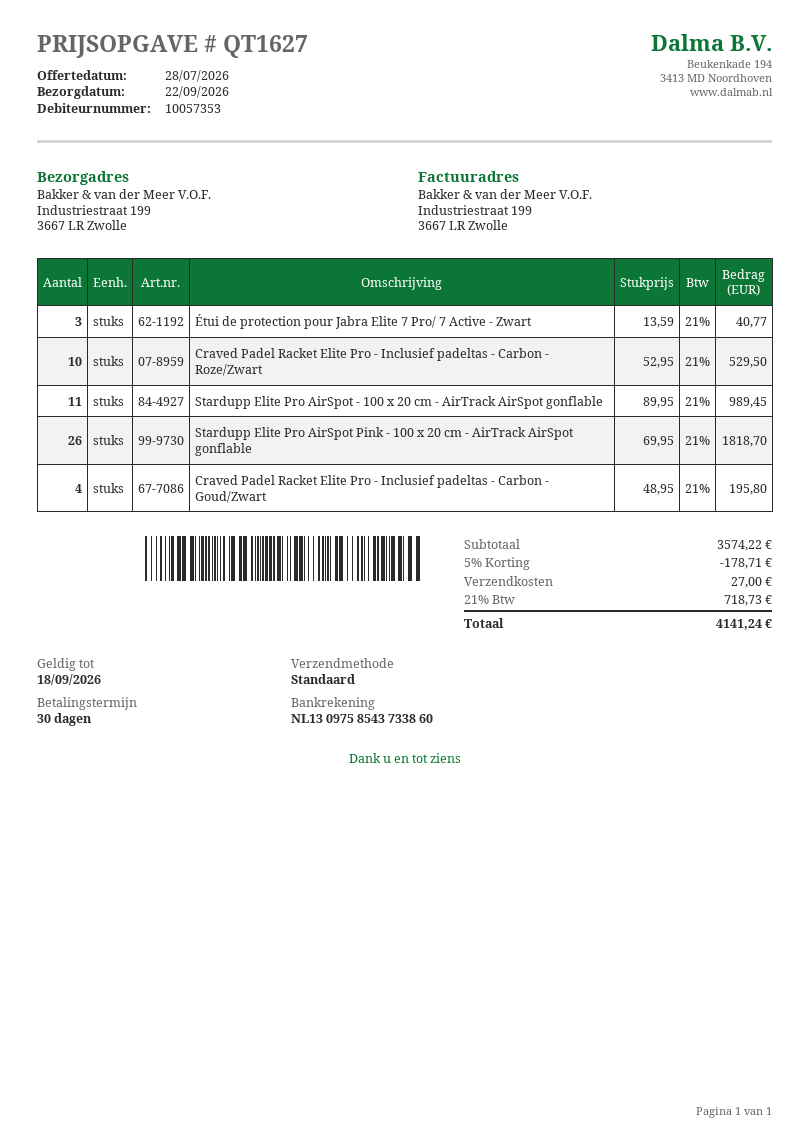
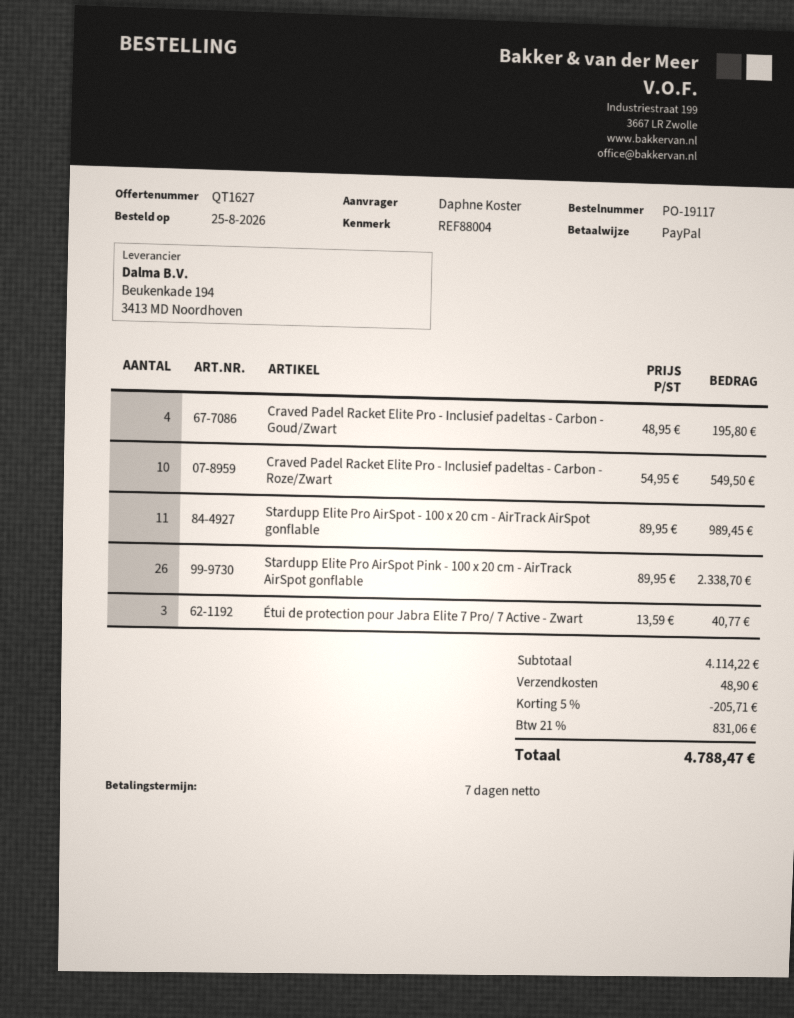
payment terms: 30 days -> 7 days
Craved Padel Racket Elite Pro - Inclusief padeltas - Carbon - Roze/Zwart: 10 x 52.95 = 529.50 -> 10 x 54.95 = 549.50
Stardupp Elite Pro AirSpot Pink - 100 x 20 cm - AirTrack AirSpot gonflable: 26 x 69.95 = 1818.70 -> 26 x 89.95 = 2338.70
subtotal: 3574.22 -> 4114.22
discount: 5% = 178.71 -> 5% = 205.71
shipping: 27.00 -> 48.90
tax: 21% = 718.73 -> 21% = 831.06
total: 4141.24 -> 4788.47

